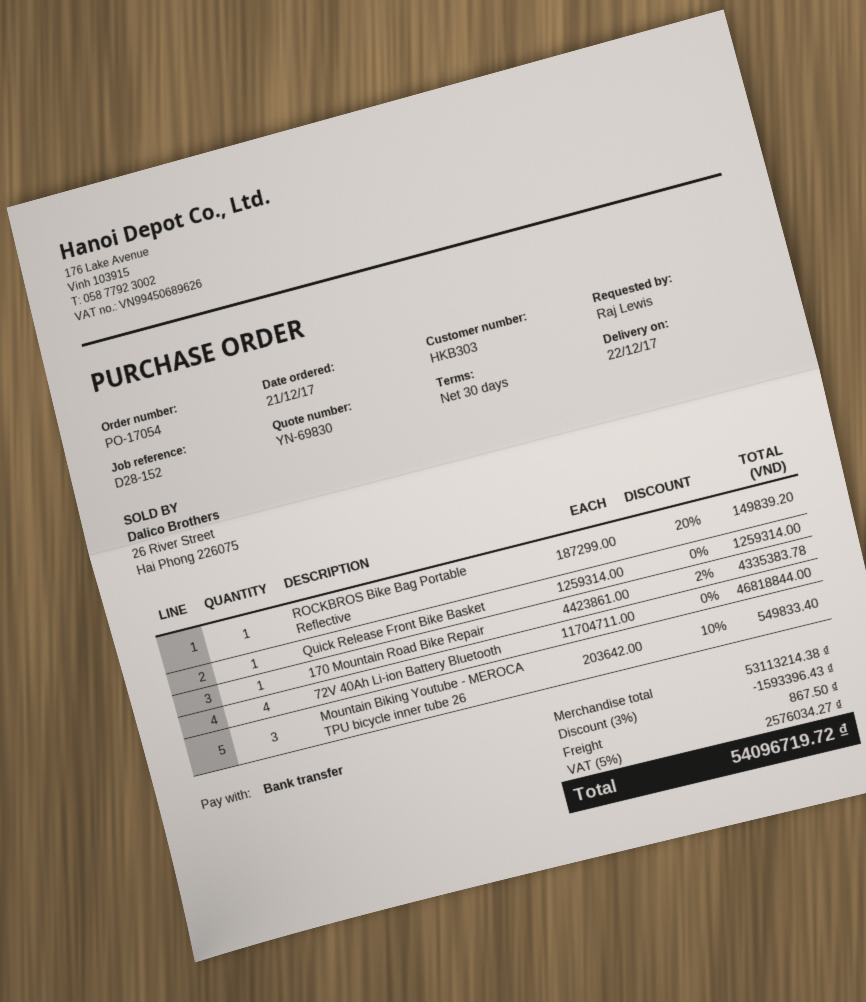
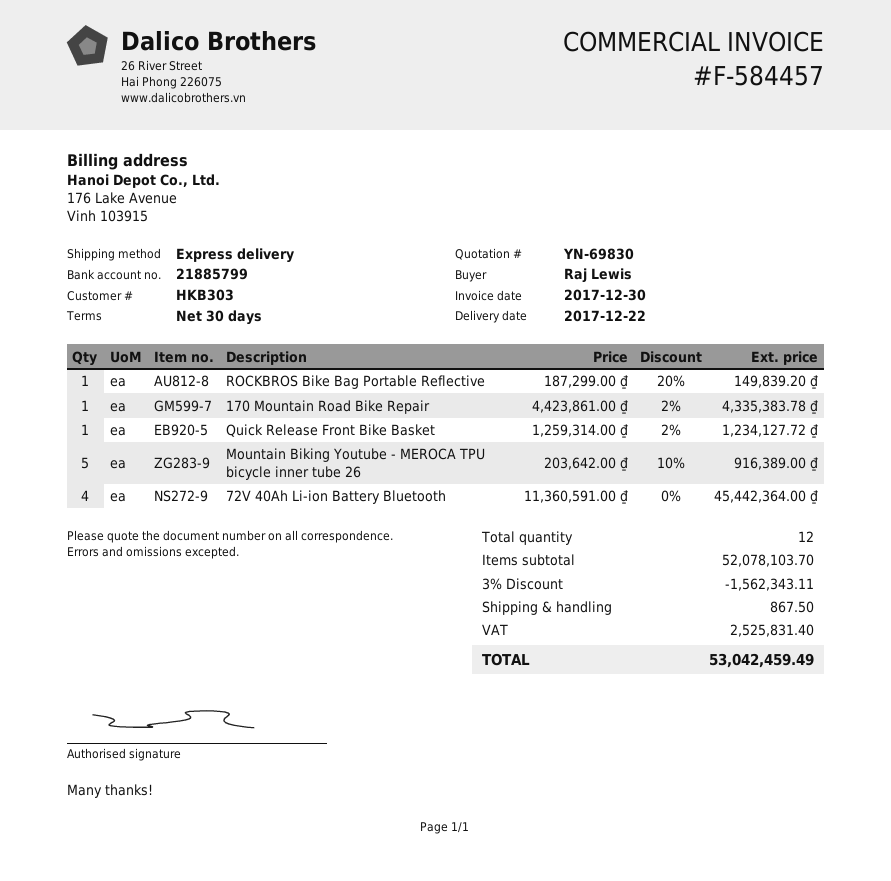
Quick Release Front Bike Basket: 1 x 1259314.00 = 1259314.00 -> 1 x 1259314.00 - 2% = 1234127.72
72V 40Ah Li-ion Battery Bluetooth: 4 x 11704711.00 = 46818844.00 -> 4 x 11360591.00 = 45442364.00
Mountain Biking Youtube - MEROCA TPU bicycle inner tube 26: 3 x 203642.00 - 10% = 549833.40 -> 5 x 203642.00 - 10% = 916389.00
subtotal: 53113214.38 -> 52078103.70
discount: 3% = 1593396.43 -> 3% = 1562343.11
tax: 2576034.27 -> 2525831.40
total: 54096719.72 -> 53042459.49

